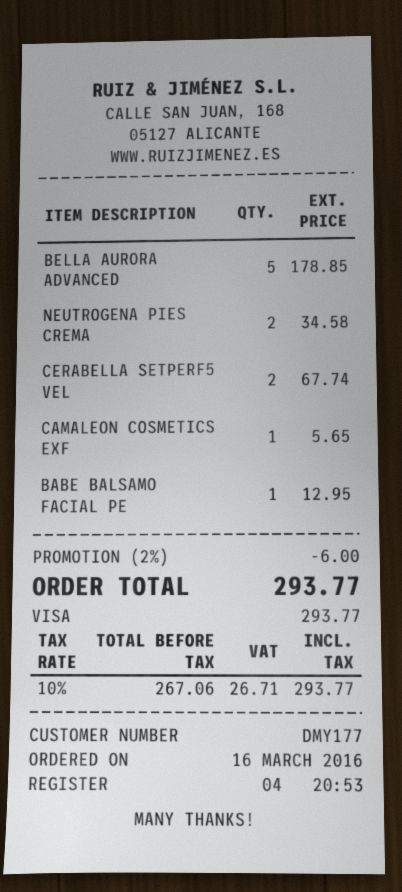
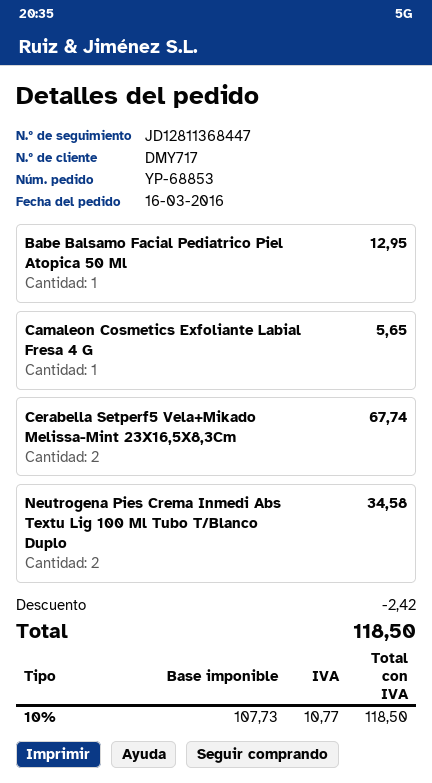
customer number: DMY177 -> DMY717
BELLA AURORA ADVANCED: 5 for 178.85 -> none
discount: 6.00 -> 2.42
net: 267.06 -> 107.73
tax: 10% = 26.71 -> 10% = 10.77
total: 293.77 -> 118.50

